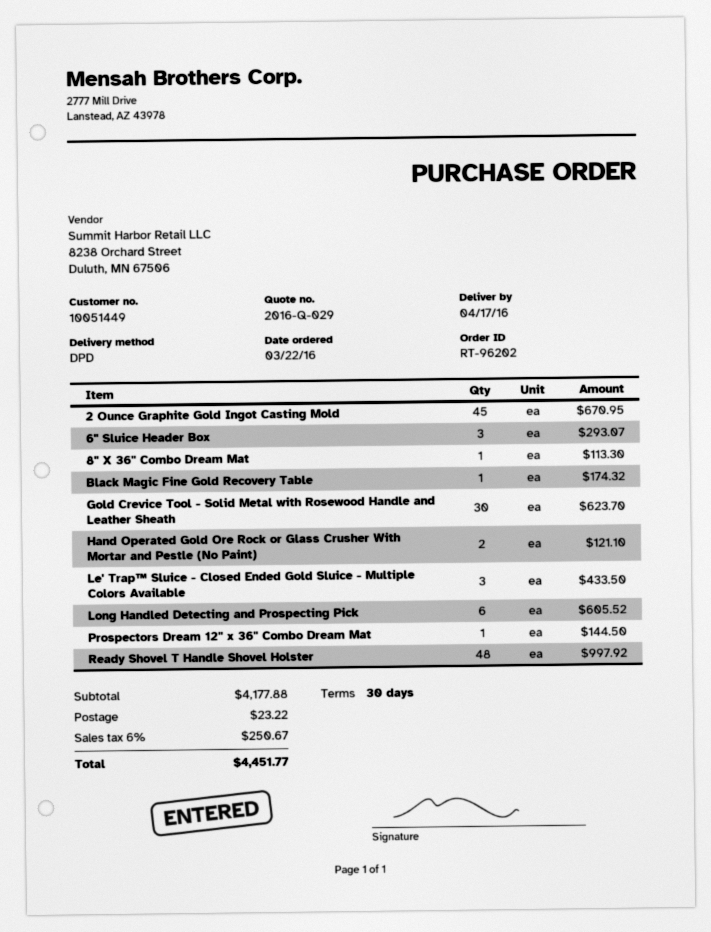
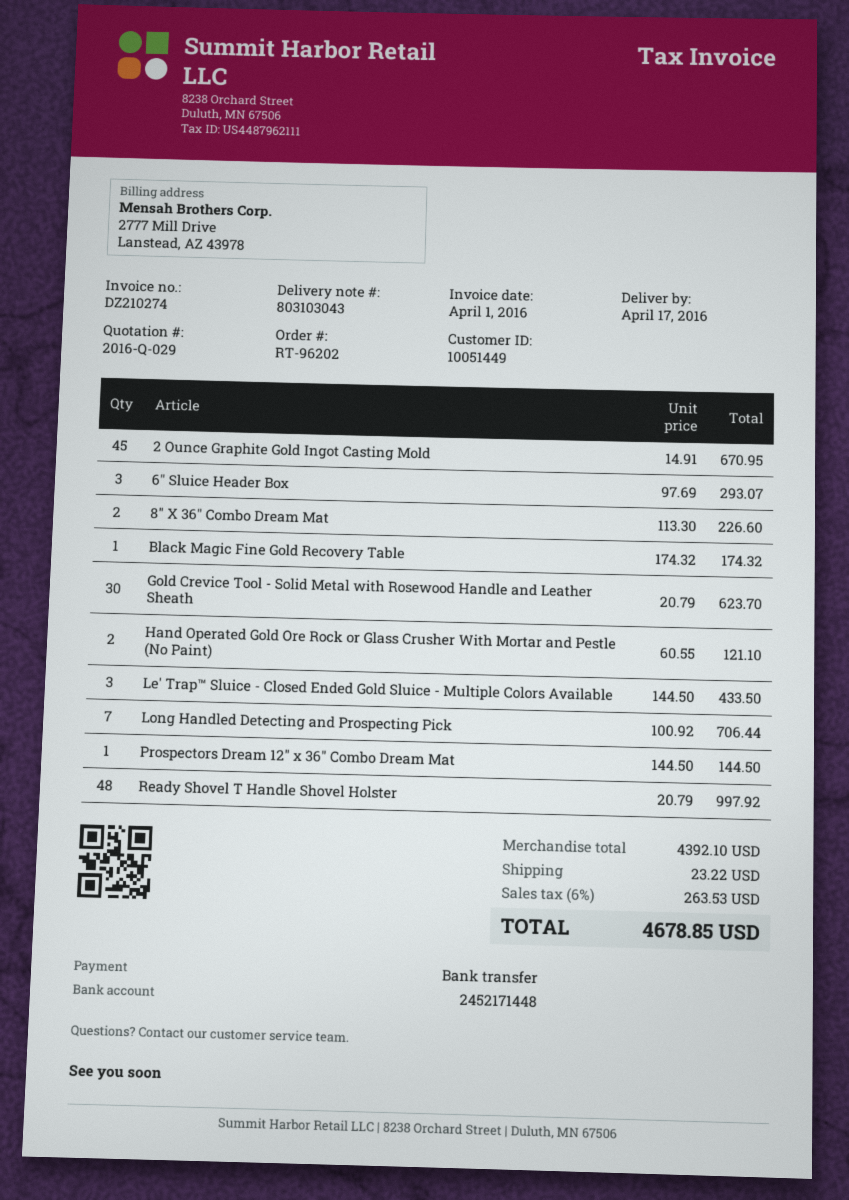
8" X 36" Combo Dream Mat: 1 for 113.30 -> 2 for 226.60
Long Handled Detecting and Prospecting Pick: 6 for 605.52 -> 7 for 706.44
subtotal: 4177.88 -> 4392.10
tax: 6% = 250.67 -> 6% = 263.53
total: 4451.77 -> 4678.85

